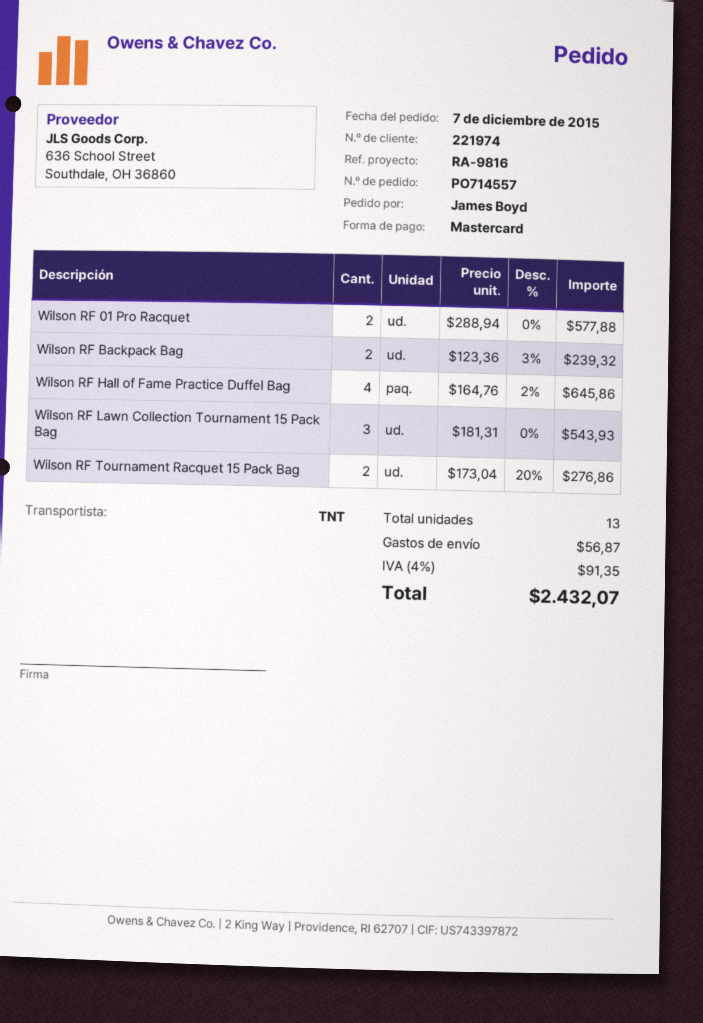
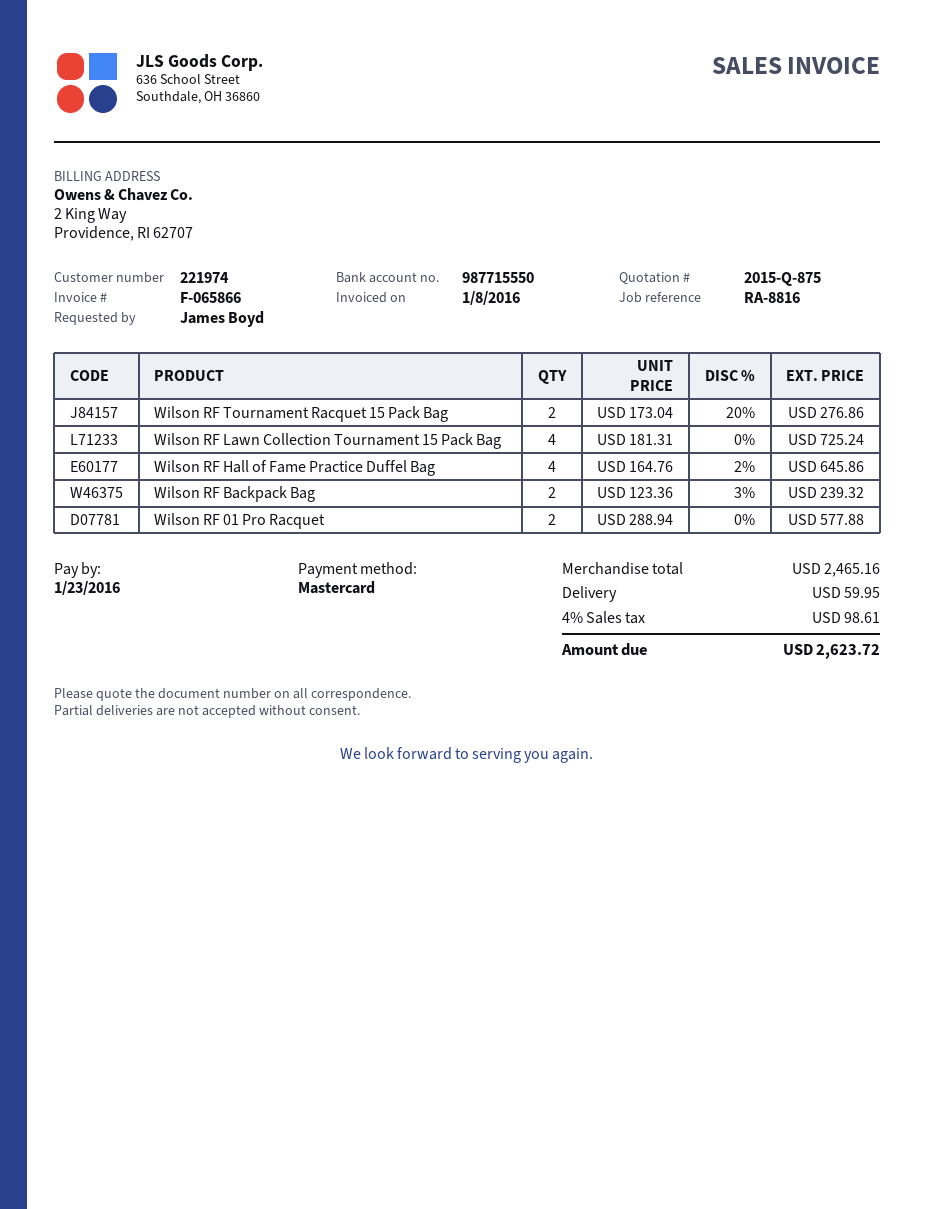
reference: RA-9816 -> RA-8816
Wilson RF Lawn Collection Tournament 15 Pack Bag: 3 x 181.31 = 543.93 -> 4 x 181.31 = 725.24
shipping: 56.87 -> 59.95
tax: 4% = 91.35 -> 4% = 98.61
total: 2432.07 -> 2623.72

